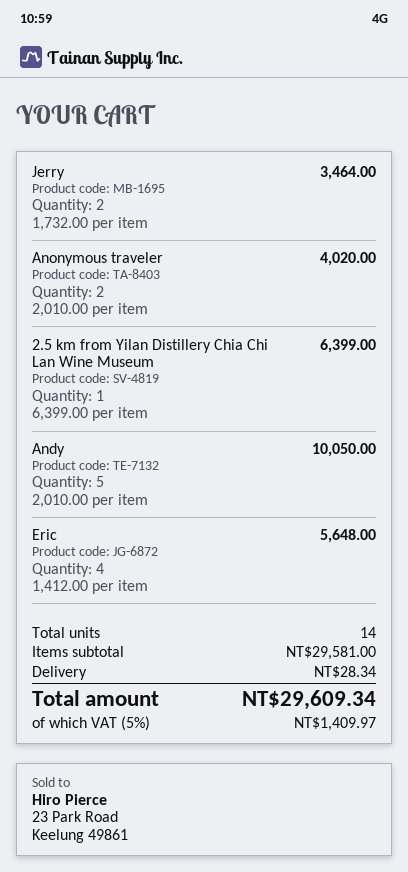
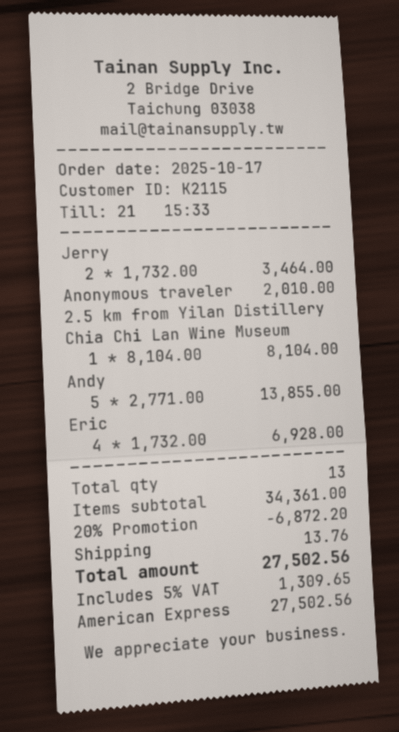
Anonymous traveler: 2 x 2010.00 = 4020.00 -> 1 x 2010.00 = 2010.00
2.5 km from Yilan Distillery Chia Chi Lan Wine Museum: 1 x 6399.00 = 6399.00 -> 1 x 8104.00 = 8104.00
Andy: 5 x 2010.00 = 10050.00 -> 5 x 2771.00 = 13855.00
Eric: 4 x 1412.00 = 5648.00 -> 4 x 1732.00 = 6928.00
total quantity: 14 -> 13
subtotal: 29581.00 -> 34361.00
discount: none -> 20% = 6872.20
shipping: 28.34 -> 13.76
tax: 5% = 1409.97 -> 5% = 1309.65
total: 29609.34 -> 27502.56

